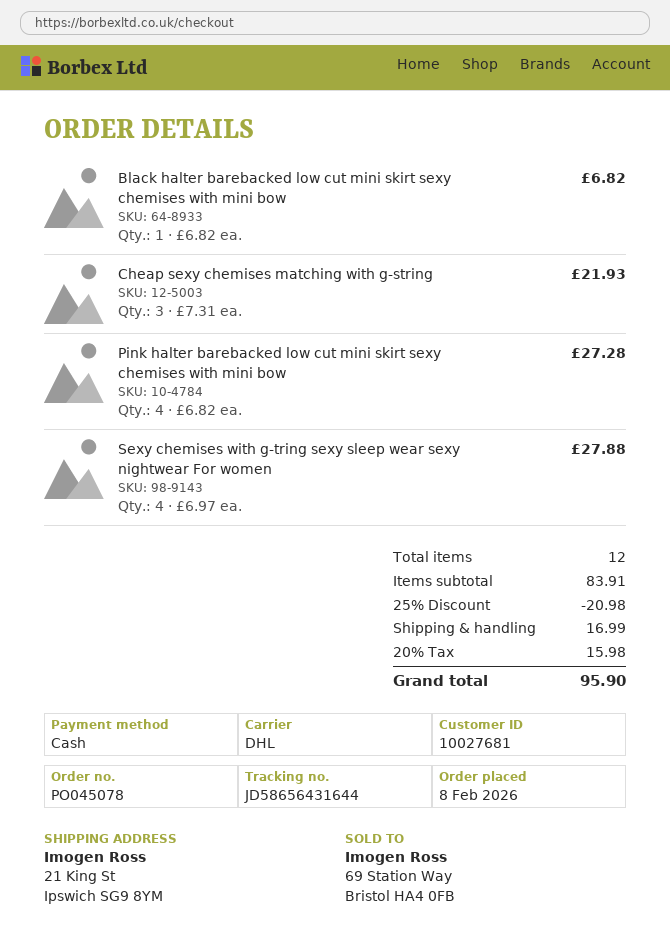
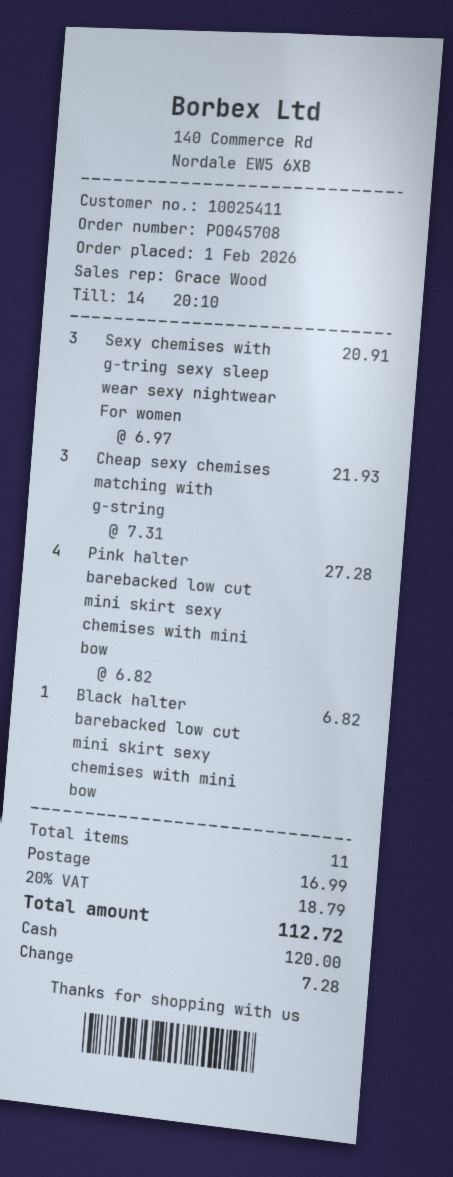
order number: PO045078 -> PO045708
order date: 2026-02-08 -> 2026-02-01
customer number: 10027681 -> 10025411
Sexy chemises with g-tring sexy sleep wear sexy nightwear For women: 4 x 6.97 = 27.88 -> 3 x 6.97 = 20.91
total quantity: 12 -> 11
discount: 25% = 20.98 -> none
tax: 20% = 15.98 -> 20% = 18.79
total: 95.90 -> 112.72

